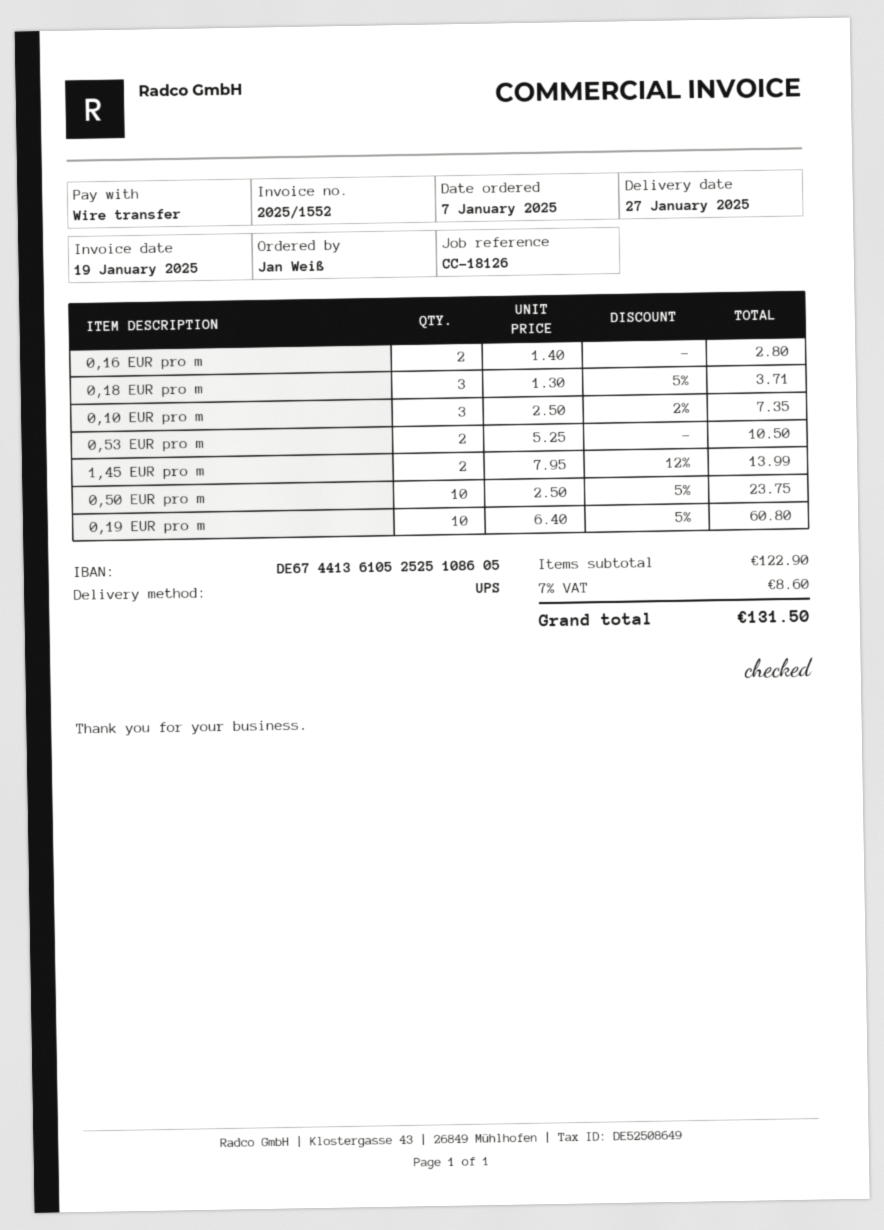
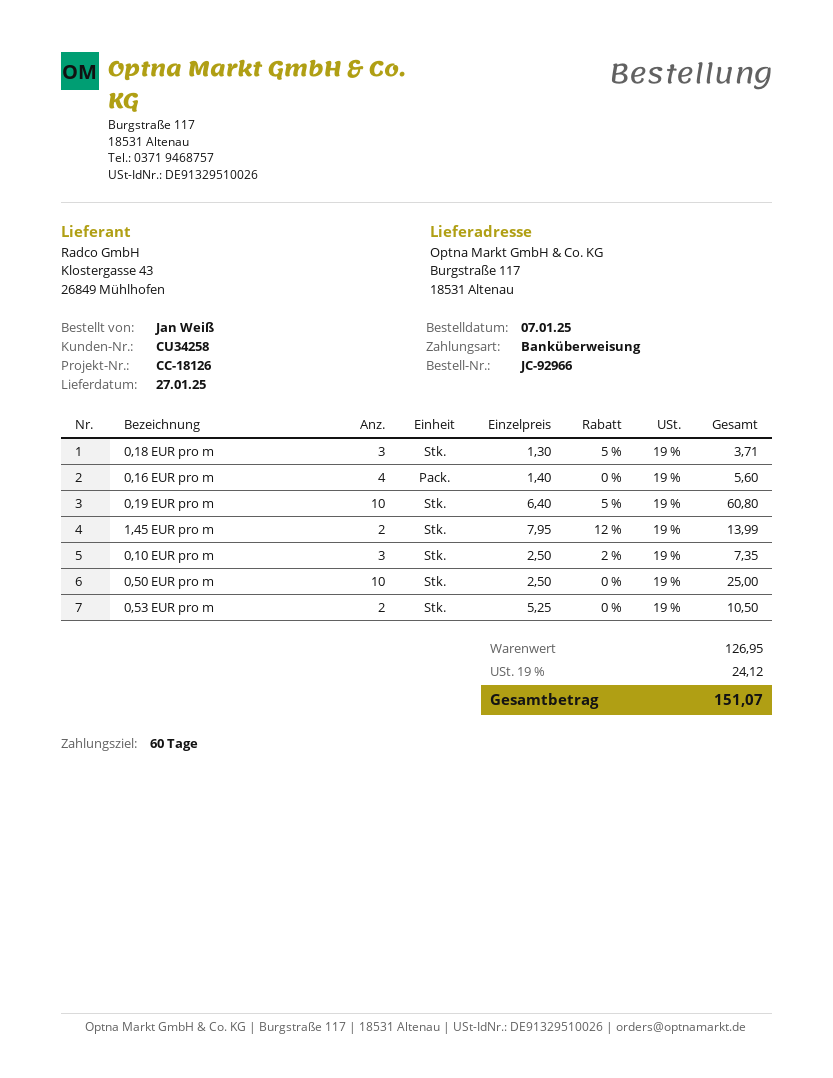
0,16 EUR pro m: 2 x 1.40 = 2.80 -> 4 x 1.40 = 5.60
0,50 EUR pro m: 10 x 2.50 - 5% = 23.75 -> 10 x 2.50 = 25.00
subtotal: 122.90 -> 126.95
tax: 7% = 8.60 -> 19% = 24.12
total: 131.50 -> 151.07

